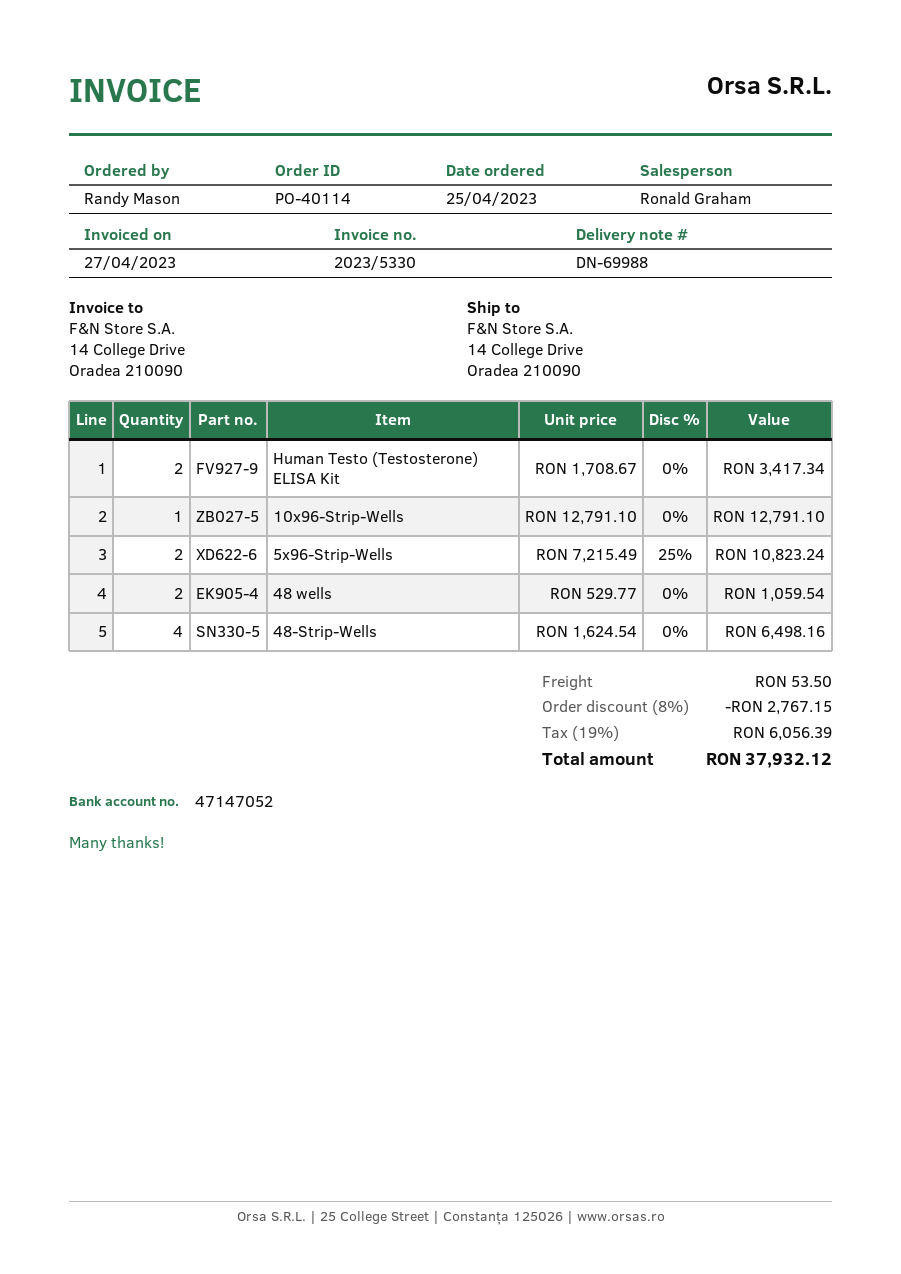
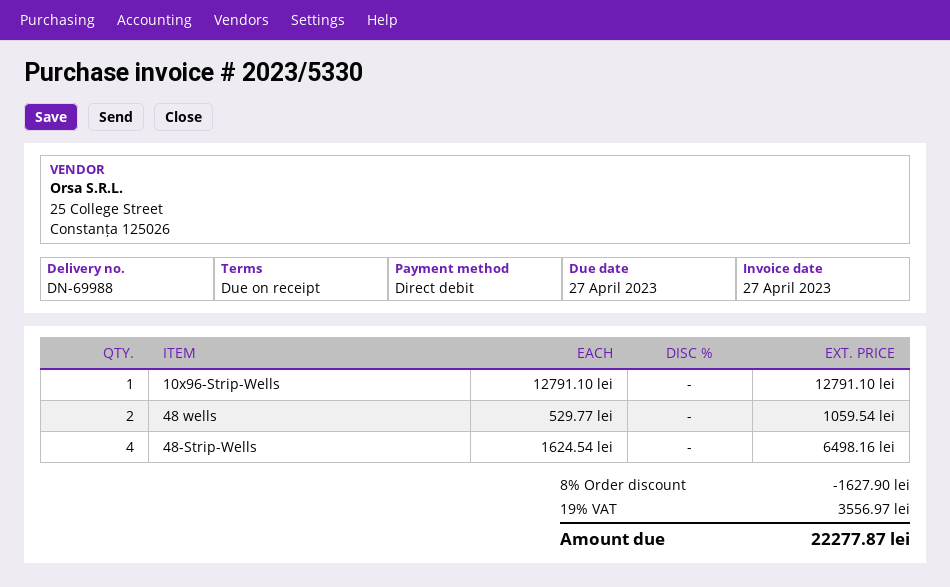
Human Testo (Testosterone) ELISA Kit: 2 x 1708.67 = 3417.34 -> none
5x96-Strip-Wells: 2 x 7215.49 - 25% = 10823.24 -> none
discount: 8% = 2767.15 -> 8% = 1627.90
shipping: 53.50 -> none
tax: 19% = 6056.39 -> 19% = 3556.97
total: 37932.12 -> 22277.87

